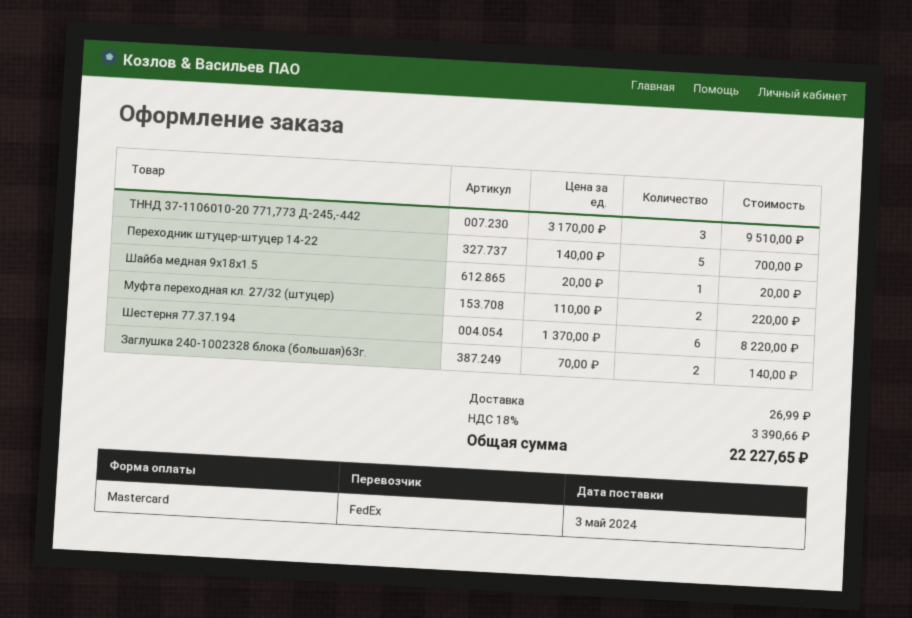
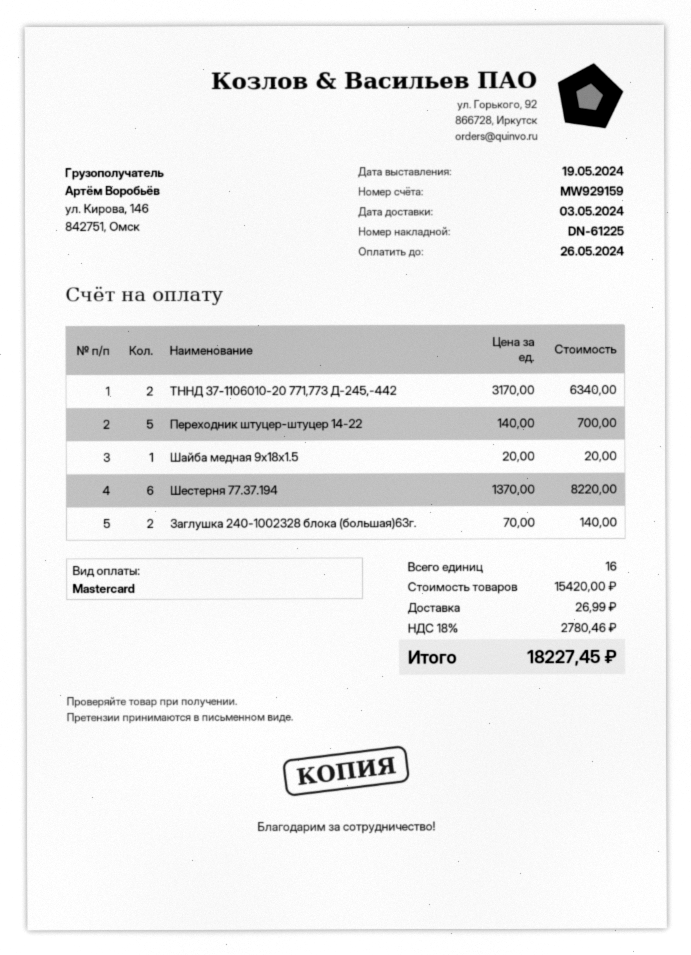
ТННД 37-1106010-20 771,773 Д-245,-442: 3 x 3170.00 = 9510.00 -> 2 x 3170.00 = 6340.00
Муфта переходная кл. 27/32 (штуцер): 2 x 110.00 = 220.00 -> none
tax: 18% = 3390.66 -> 18% = 2780.46
total: 22227.65 -> 18227.45

